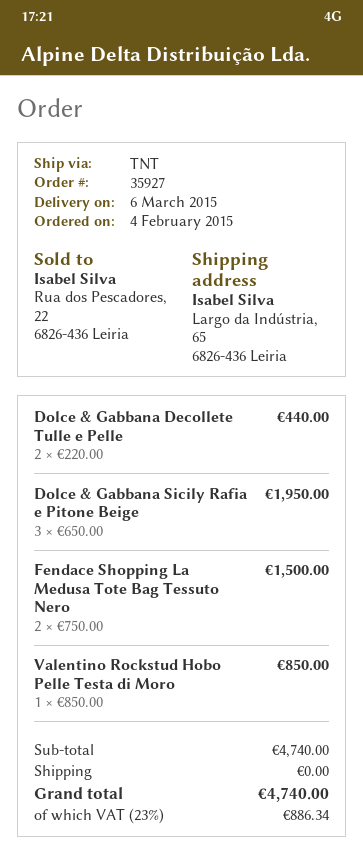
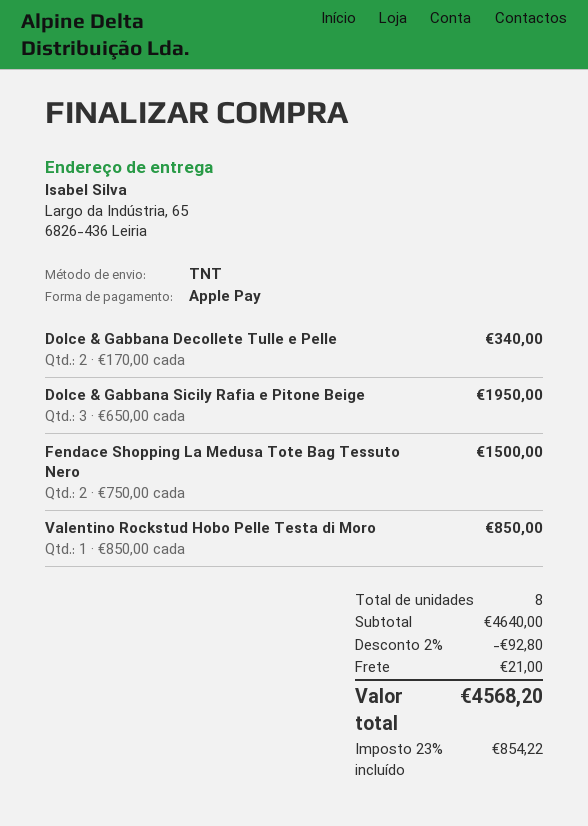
Dolce & Gabbana Decollete Tulle e Pelle: 2 x 220.00 = 440.00 -> 2 x 170.00 = 340.00
subtotal: 4740.00 -> 4640.00
discount: none -> 2% = 92.80
shipping: 0.00 -> 21.00
tax: 23% = 886.34 -> 23% = 854.22
total: 4740.00 -> 4568.20

